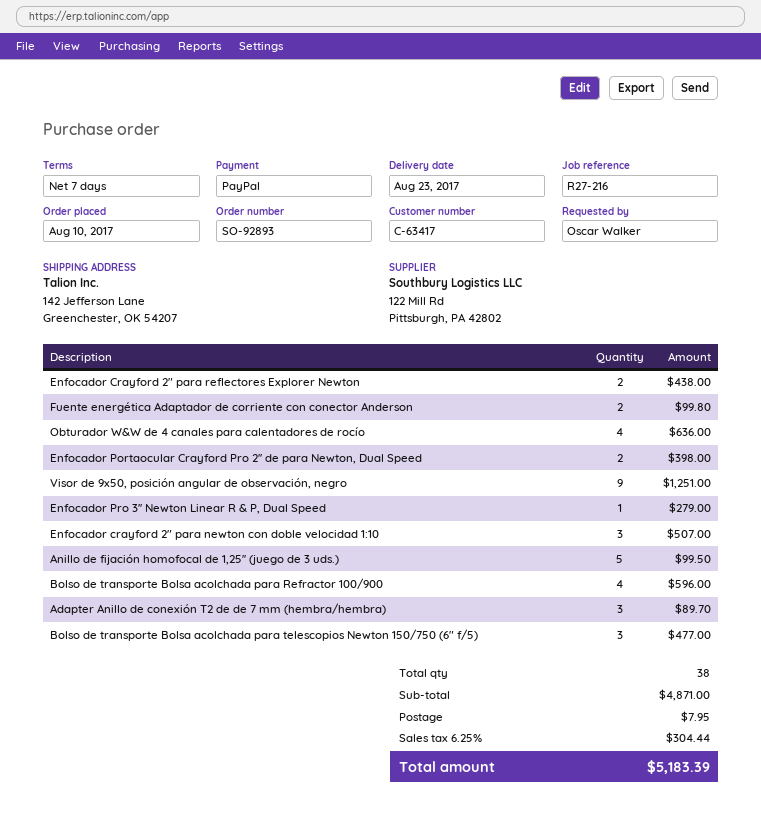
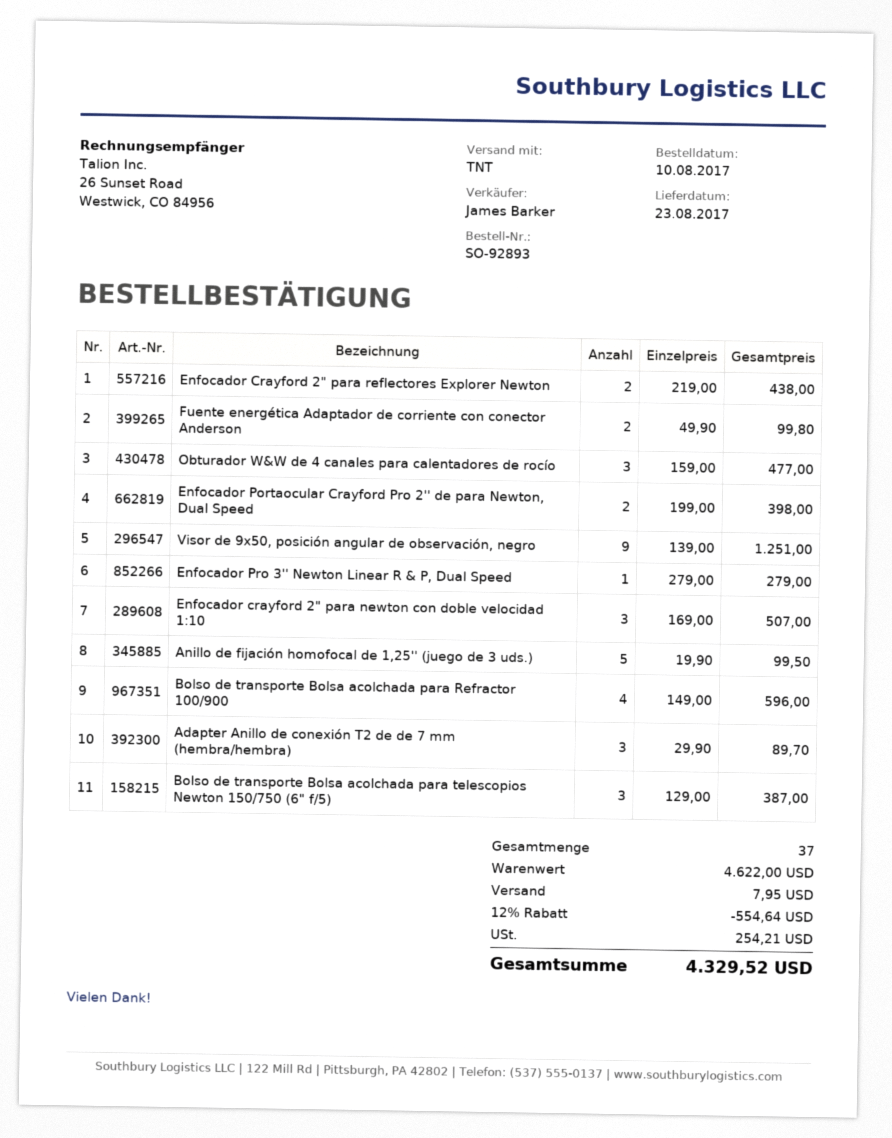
Obturador W&W de 4 canales para calentadores de rocío: 4 for 636.00 -> 3 for 477.00
Bolso de transporte Bolsa acolchada para telescopios Newton 150/750 (6" f/5): 3 for 477.00 -> 3 for 387.00
total quantity: 38 -> 37
subtotal: 4871.00 -> 4622.00
discount: none -> 12% = 554.64
tax: 304.44 -> 254.21
total: 5183.39 -> 4329.52

